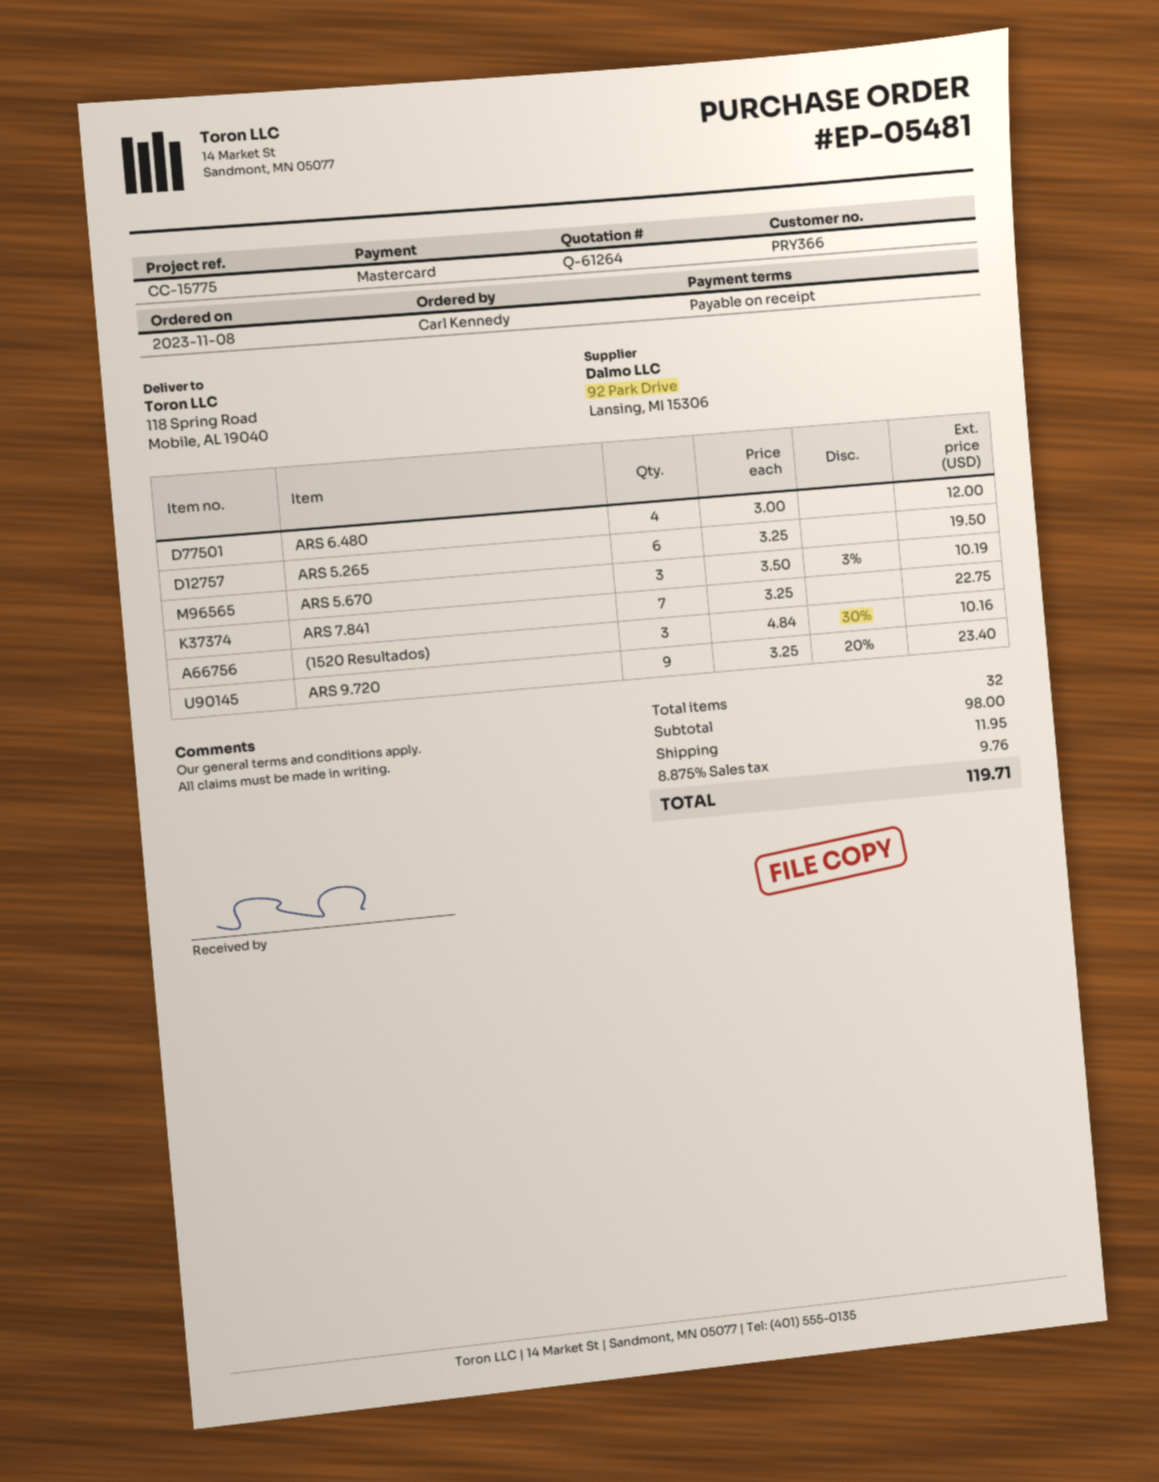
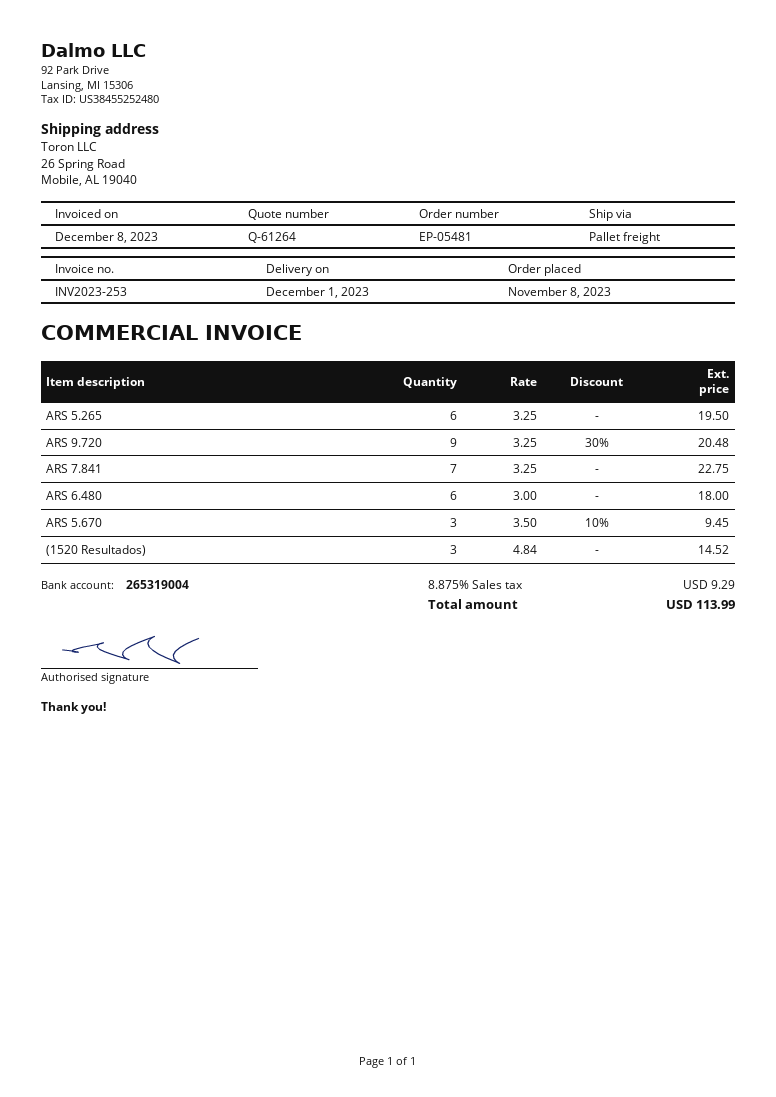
ship to: 118 Spring Road, Mobile, AL 19040 -> 26 Spring Road, Mobile, AL 19040
ARS 6.480: 4 x 3.00 = 12.00 -> 6 x 3.00 = 18.00
ARS 5.670: 3 x 3.50 - 3% = 10.19 -> 3 x 3.50 - 10% = 9.45
(1520 Resultados): 3 x 4.84 - 30% = 10.16 -> 3 x 4.84 = 14.52
ARS 9.720: 9 x 3.25 - 20% = 23.40 -> 9 x 3.25 - 30% = 20.48
shipping: 11.95 -> none
tax: 8.875% = 9.76 -> 8.875% = 9.29
total: 119.71 -> 113.99

